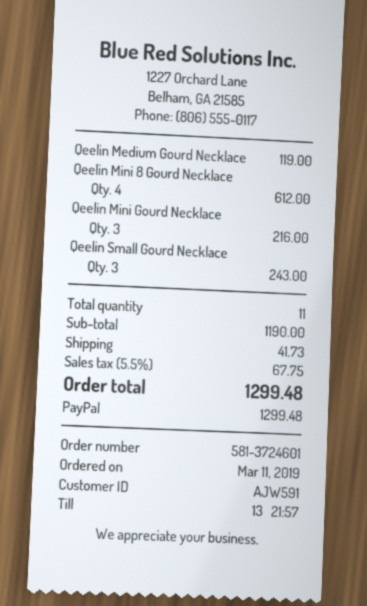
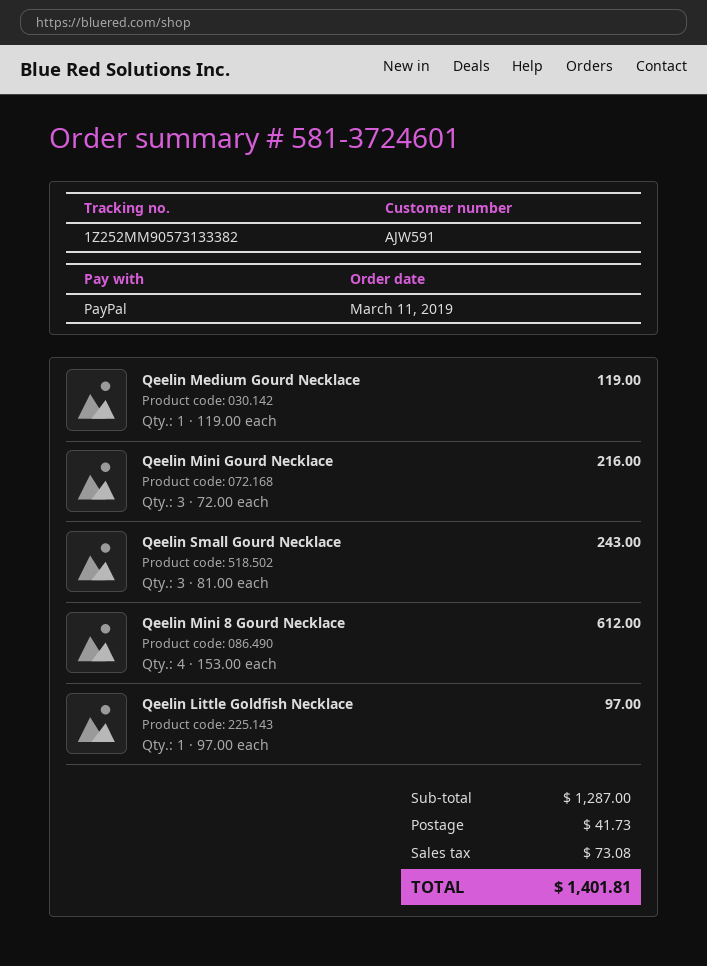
Qeelin Little Goldfish Necklace: none -> 1 for 97.00
subtotal: 1190.00 -> 1287.00
tax: 67.75 -> 73.08
total: 1299.48 -> 1401.81

